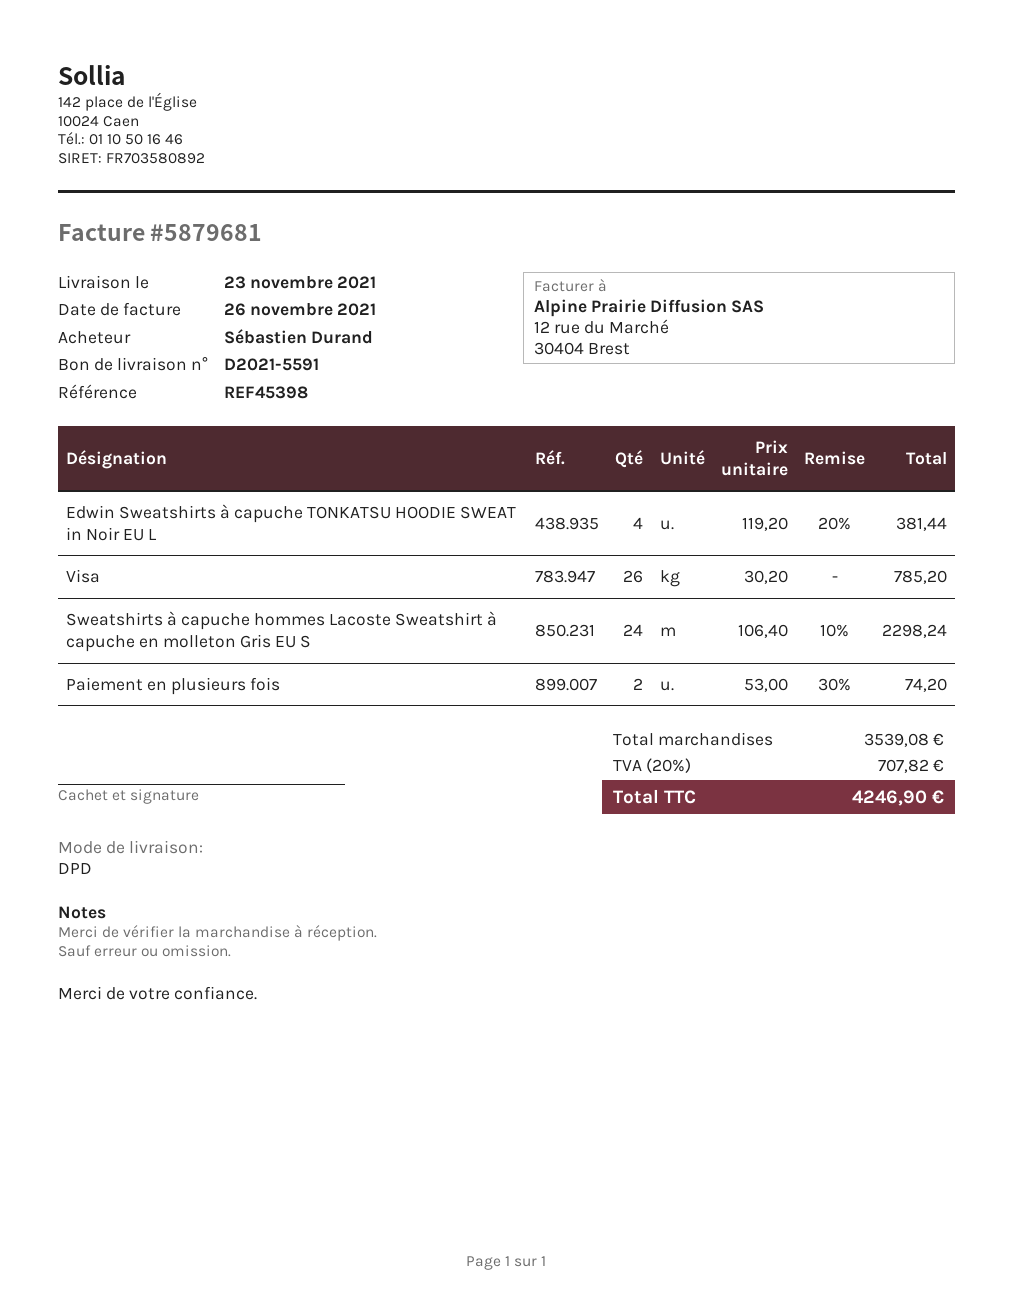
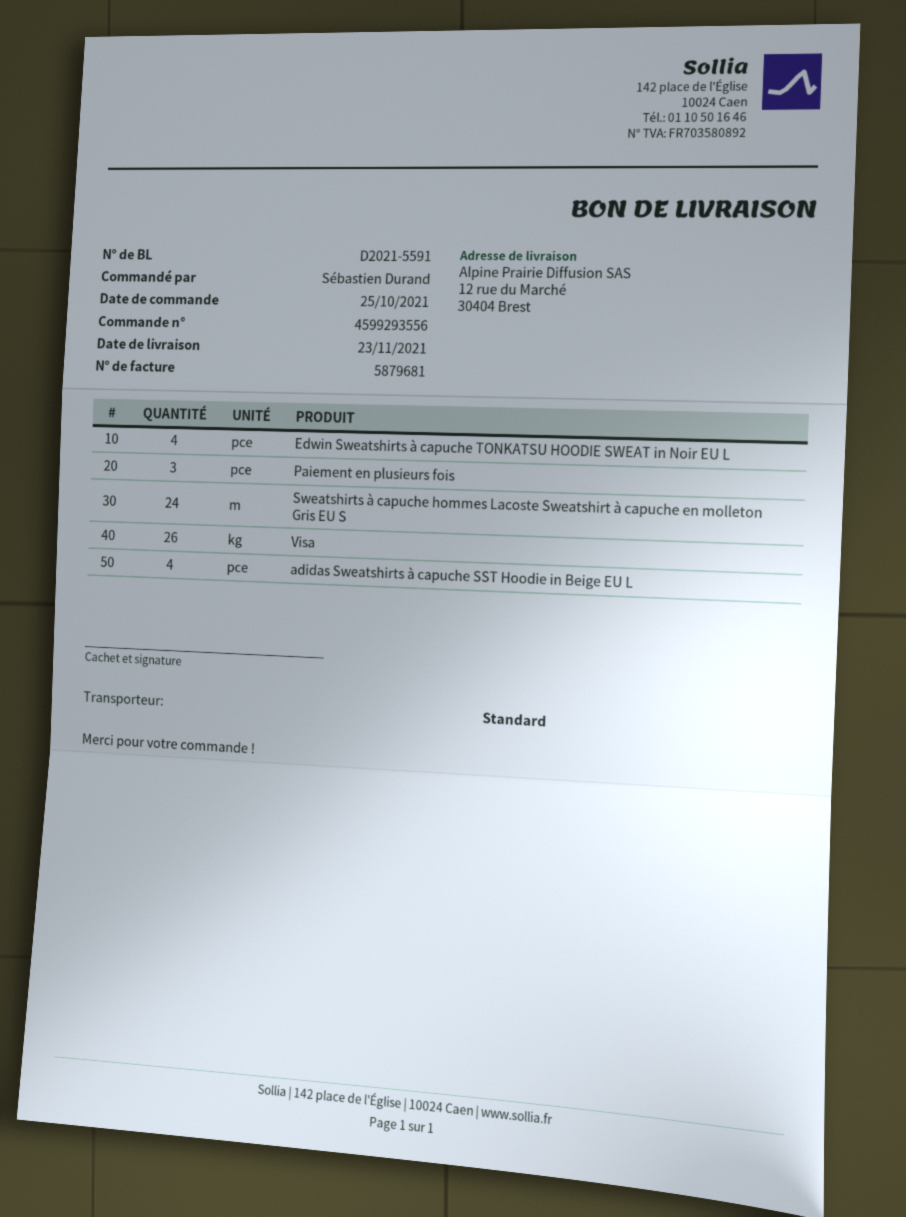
shipping method: DPD -> standard
Paiement en plusieurs fois: 2 -> 3
adidas Sweatshirts à capuche SST Hoodie in Beige EU L: none -> 4

